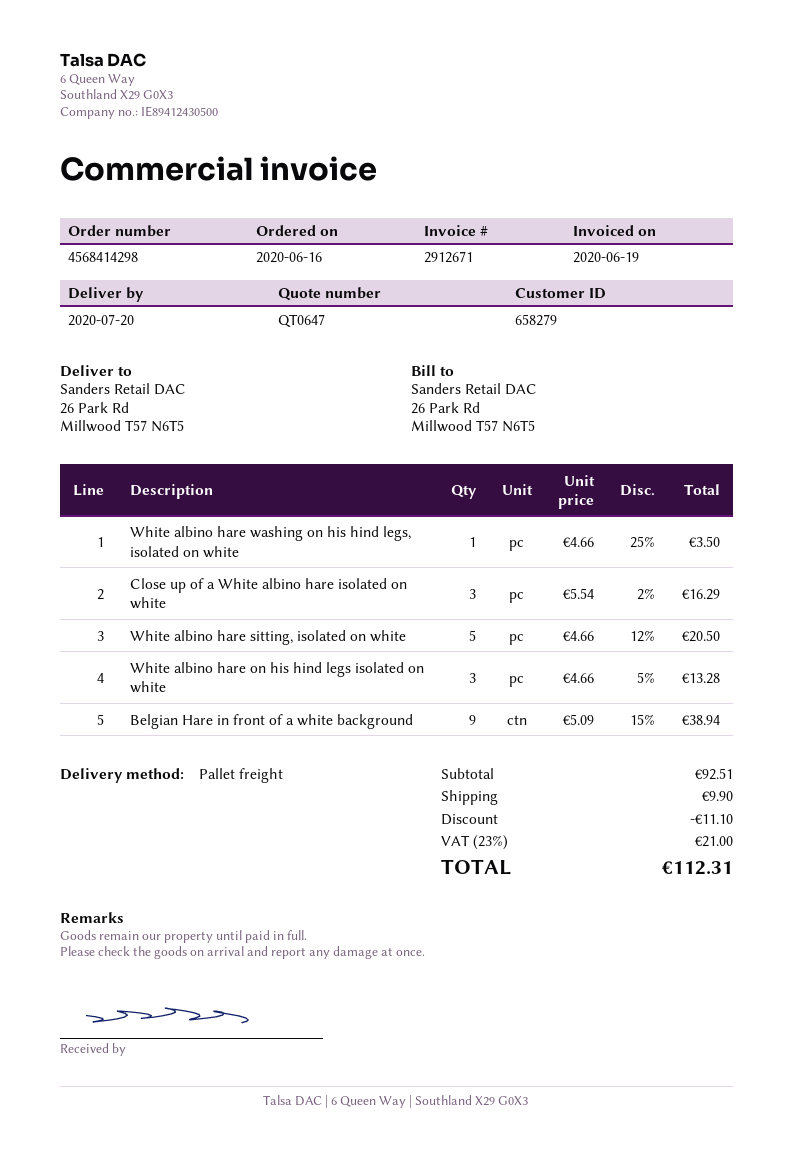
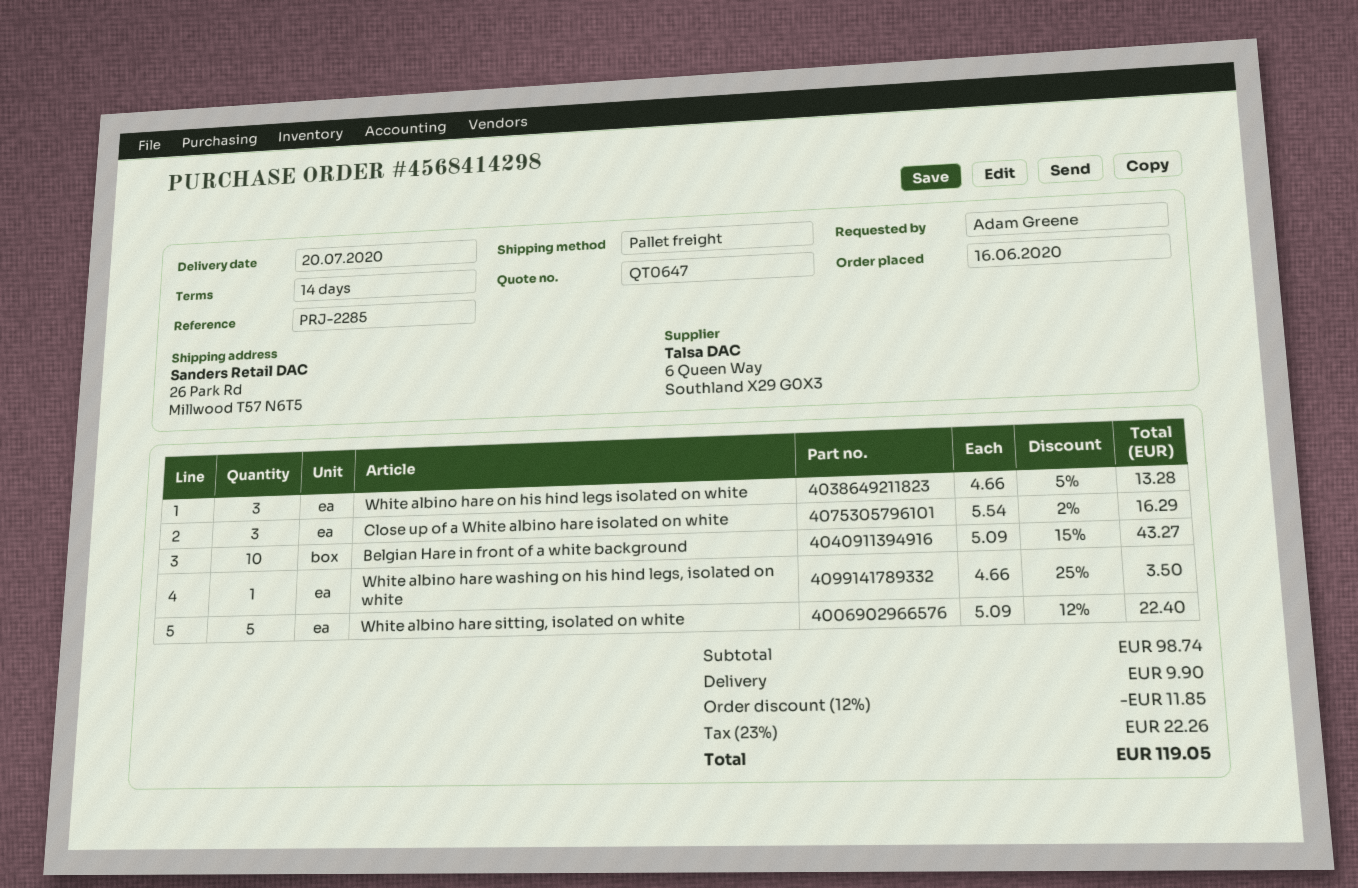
White albino hare sitting, isolated on white: 5 x 4.66 - 12% = 20.50 -> 5 x 5.09 - 12% = 22.40
Belgian Hare in front of a white background: 9 x 5.09 - 15% = 38.94 -> 10 x 5.09 - 15% = 43.27
subtotal: 92.51 -> 98.74
discount: 11.10 -> 11.85
tax: 23% = 21.00 -> 23% = 22.26
total: 112.31 -> 119.05

